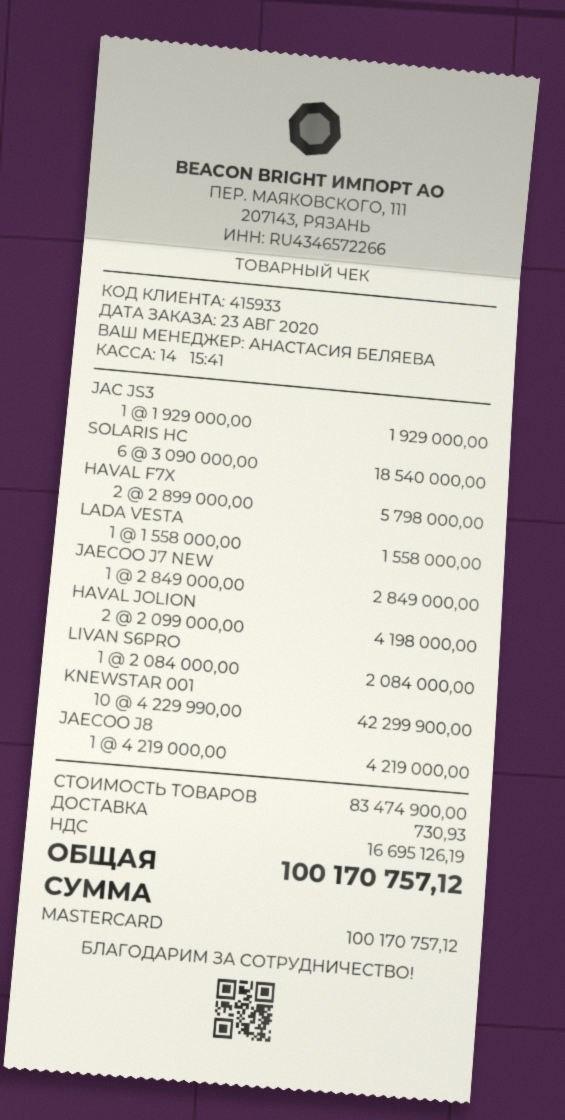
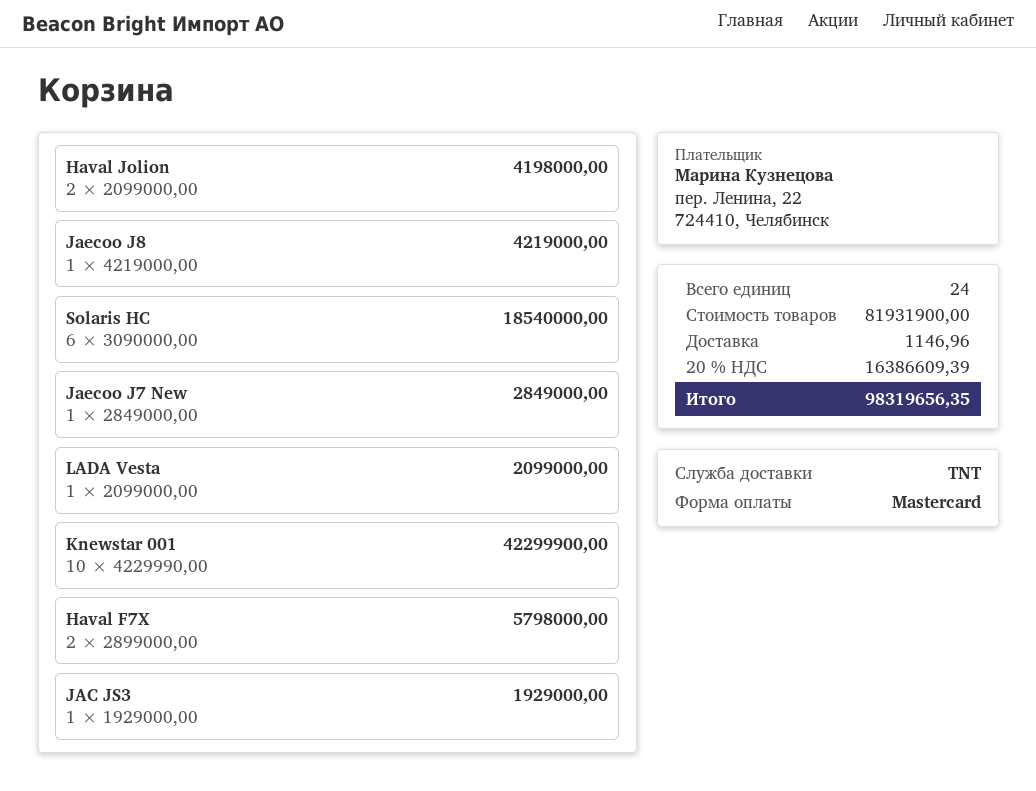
LADA VESTA: 1 x 1558000.00 = 1558000.00 -> 1 x 2099000.00 = 2099000.00
LIVAN S6PRO: 1 x 2084000.00 = 2084000.00 -> none
subtotal: 83474900.00 -> 81931900.00
shipping: 730.93 -> 1146.96
tax: 16695126.19 -> 16386609.39
total: 100170757.12 -> 98319656.35

